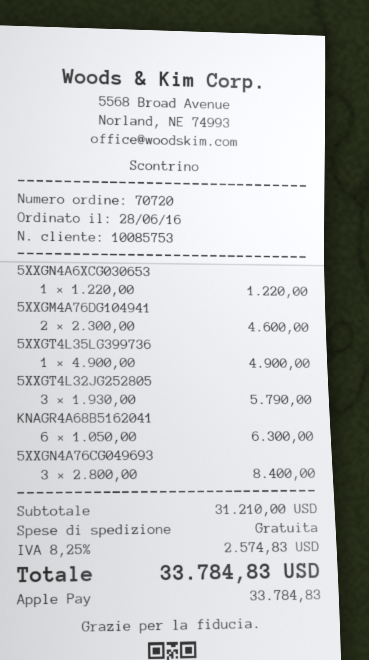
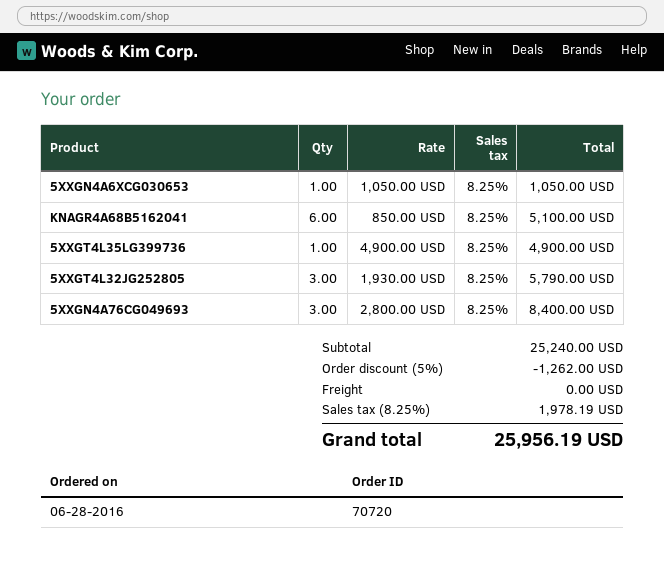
5XXGN4A6XCG030653: 1 x 1220.00 = 1220.00 -> 1 x 1050.00 = 1050.00
5XXGM4A76DG104941: 2 x 2300.00 = 4600.00 -> none
KNAGR4A68B5162041: 6 x 1050.00 = 6300.00 -> 6 x 850.00 = 5100.00
subtotal: 31210.00 -> 25240.00
discount: none -> 5% = 1262.00
tax: 8.25% = 2574.83 -> 8.25% = 1978.19
total: 33784.83 -> 25956.19

